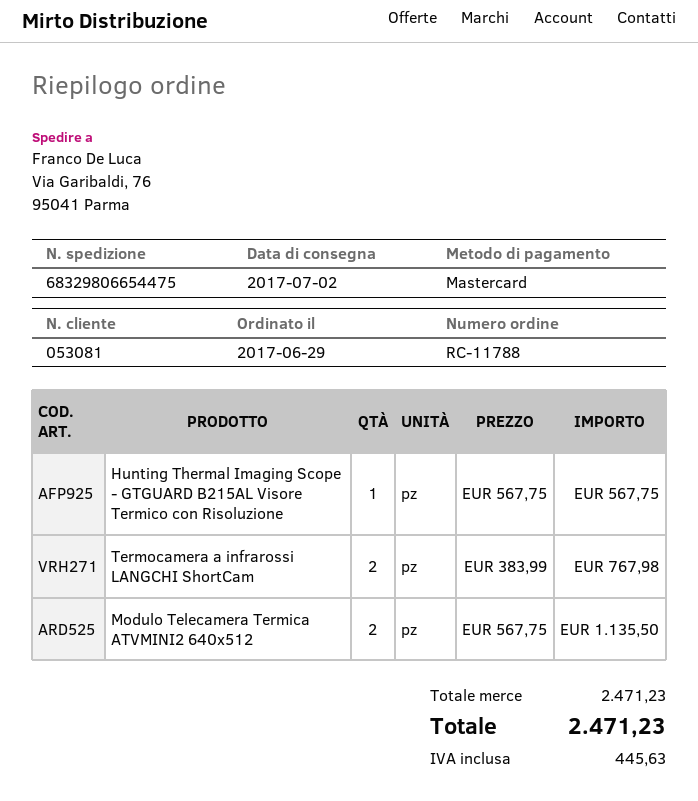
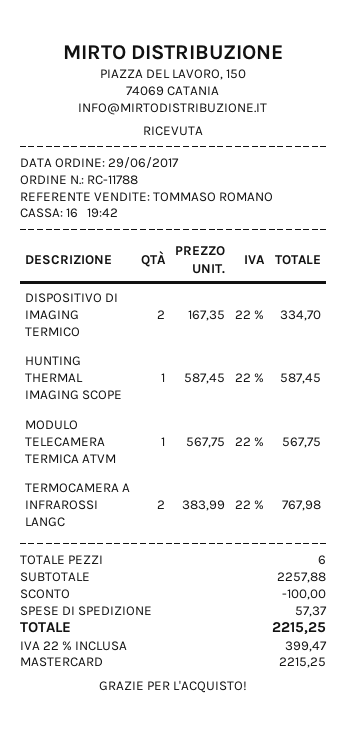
Hunting Thermal Imaging Scope - GTGUARD B215AL Visore Termico con Risoluzione: 1 x 567.75 = 567.75 -> 1 x 587.45 = 587.45
Modulo Telecamera Termica ATVMINI2 640x512: 2 x 567.75 = 1135.50 -> 1 x 567.75 = 567.75
DISPOSITIVO DI IMAGING TERMICO: none -> 2 x 167.35 = 334.70
subtotal: 2471.23 -> 2257.88
discount: none -> 100.00
shipping: none -> 57.37
tax: 445.63 -> 399.47
total: 2471.23 -> 2215.25

